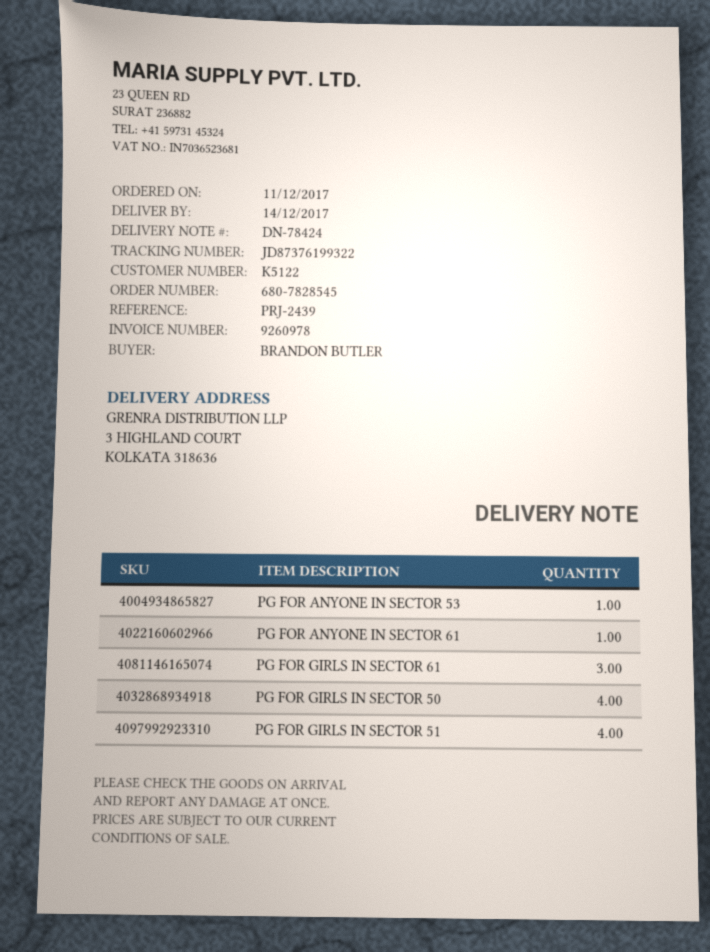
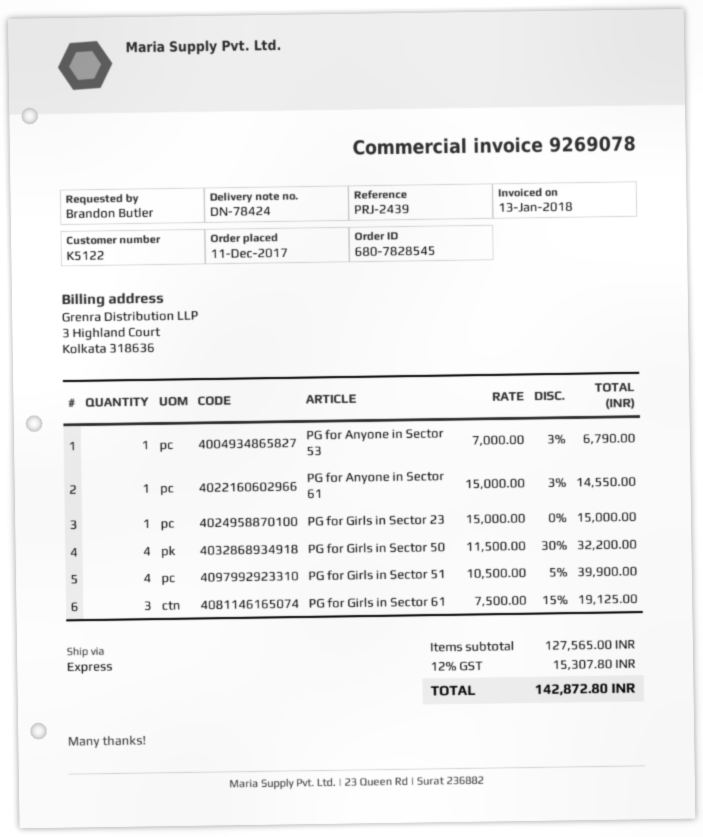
invoice number: 9260978 -> 9269078
PG for Girls in Sector 23: none -> 1

